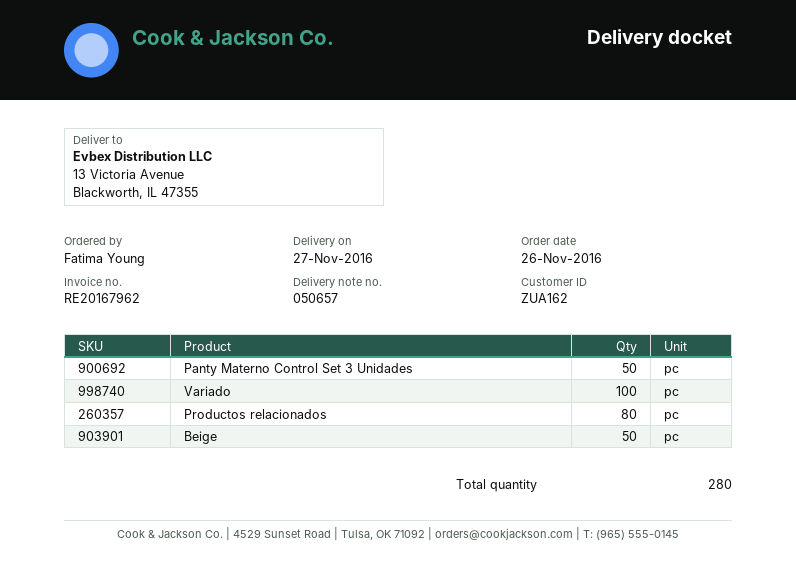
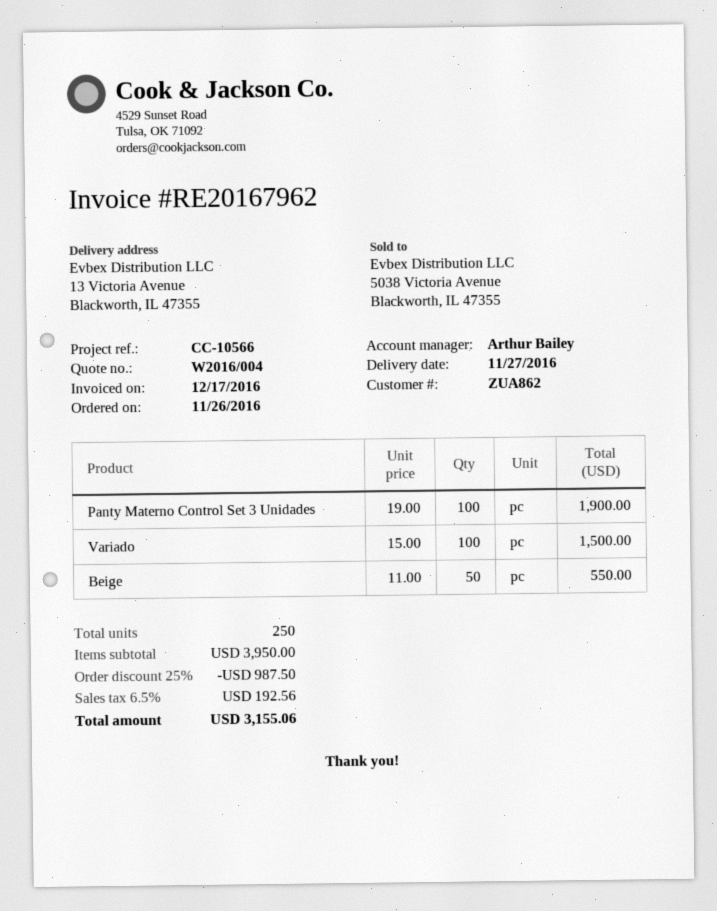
customer number: ZUA162 -> ZUA862
Panty Materno Control Set 3 Unidades: 50 -> 100
Productos relacionados: 80 -> none
total quantity: 280 -> 250

